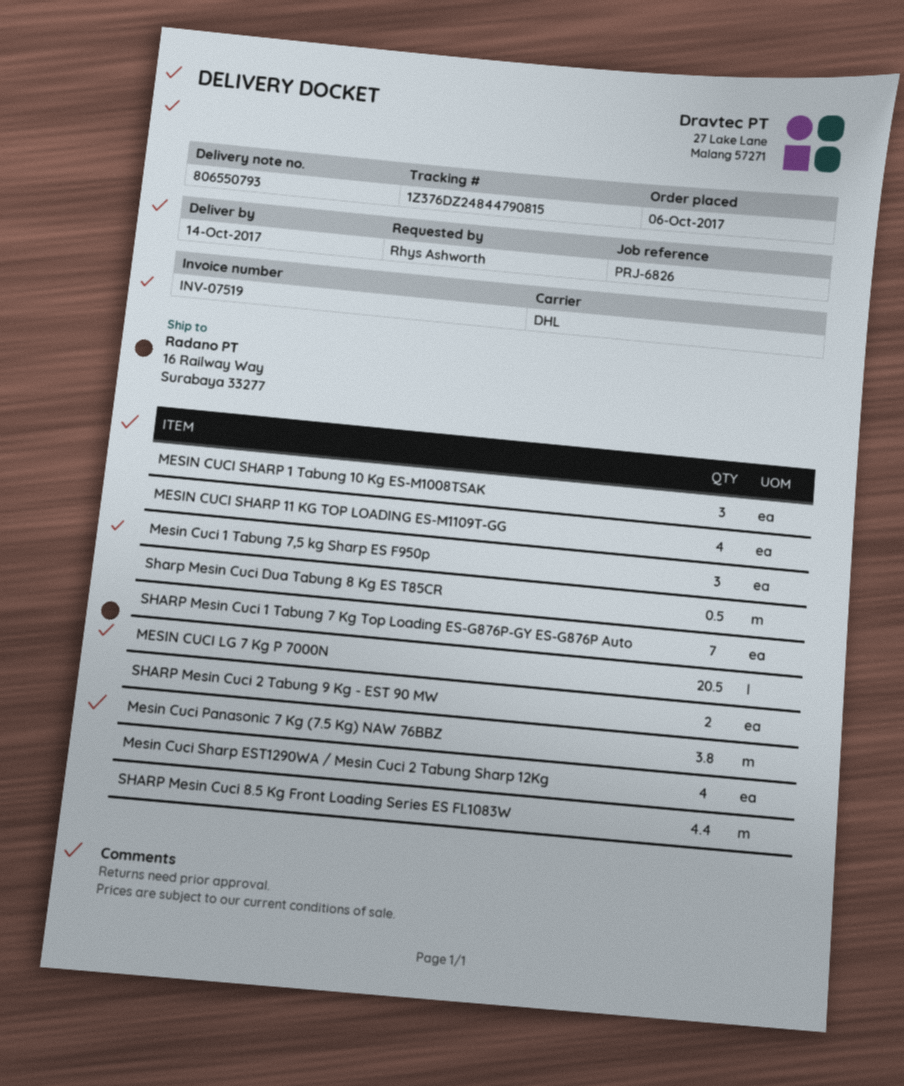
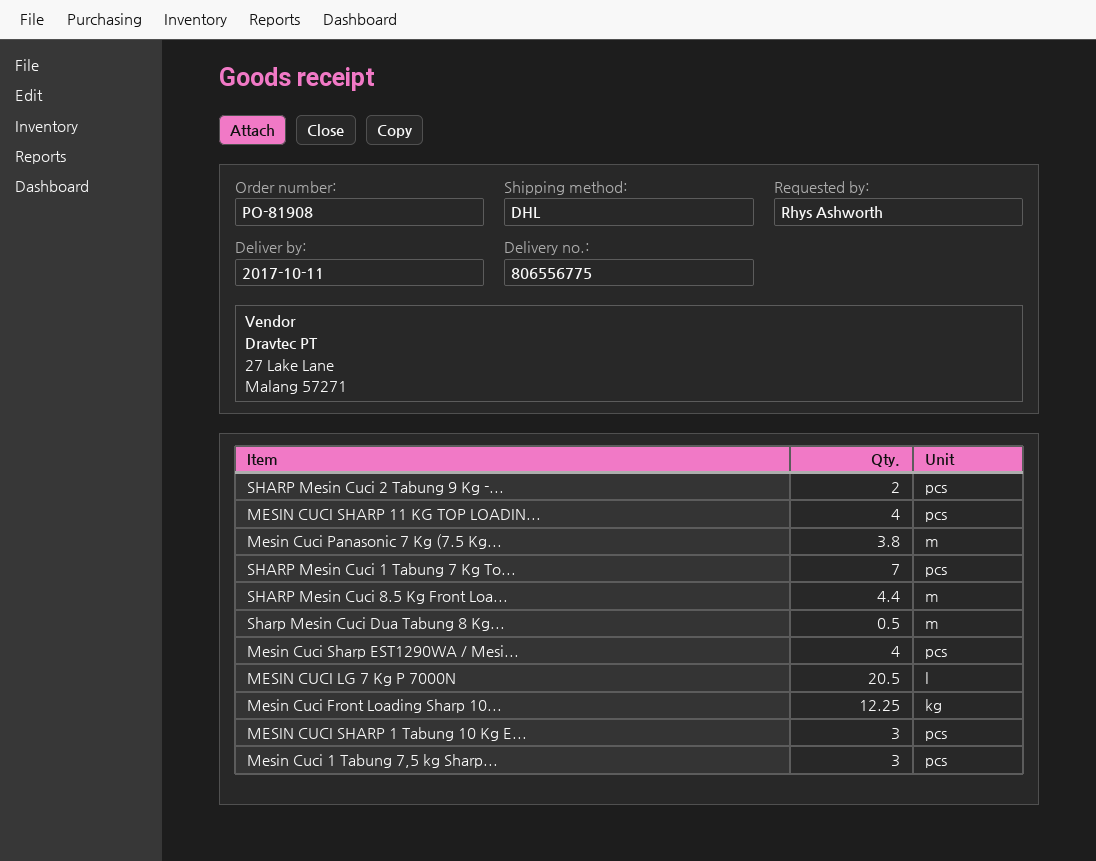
delivery note number: 806550793 -> 806556775
delivery date: 2017-10-14 -> 2017-10-11
Mesin Cuci Front Loading Sharp 10...: none -> 12.25

